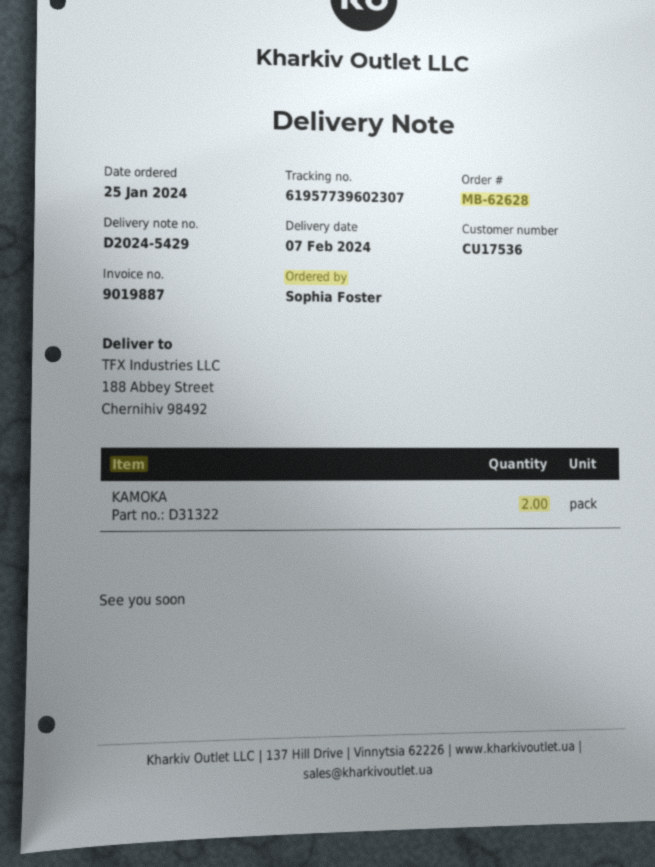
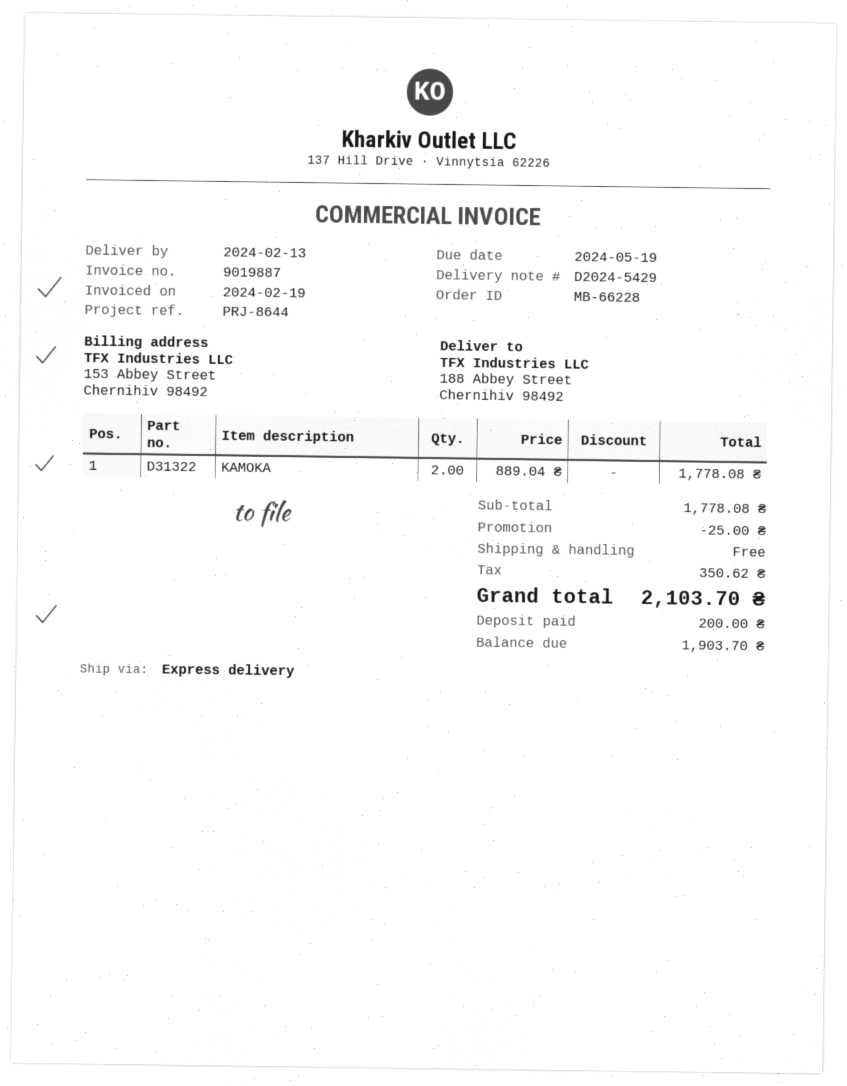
order number: MB-62628 -> MB-66228
delivery date: 2024-02-07 -> 2024-02-13

